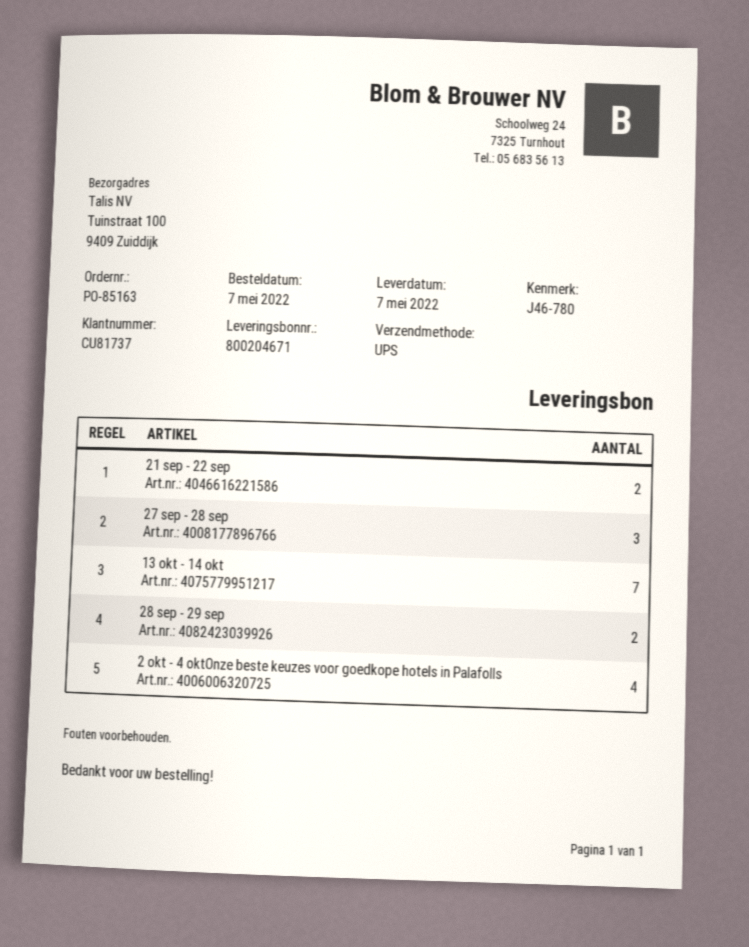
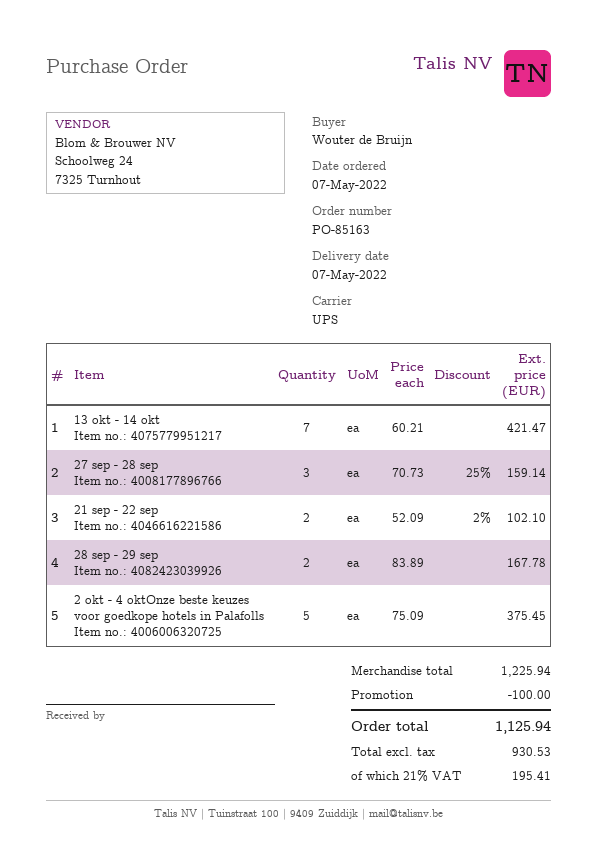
2 okt - 4 oktOnze beste keuzes voor goedkope hotels in Palafolls: 4 -> 5

